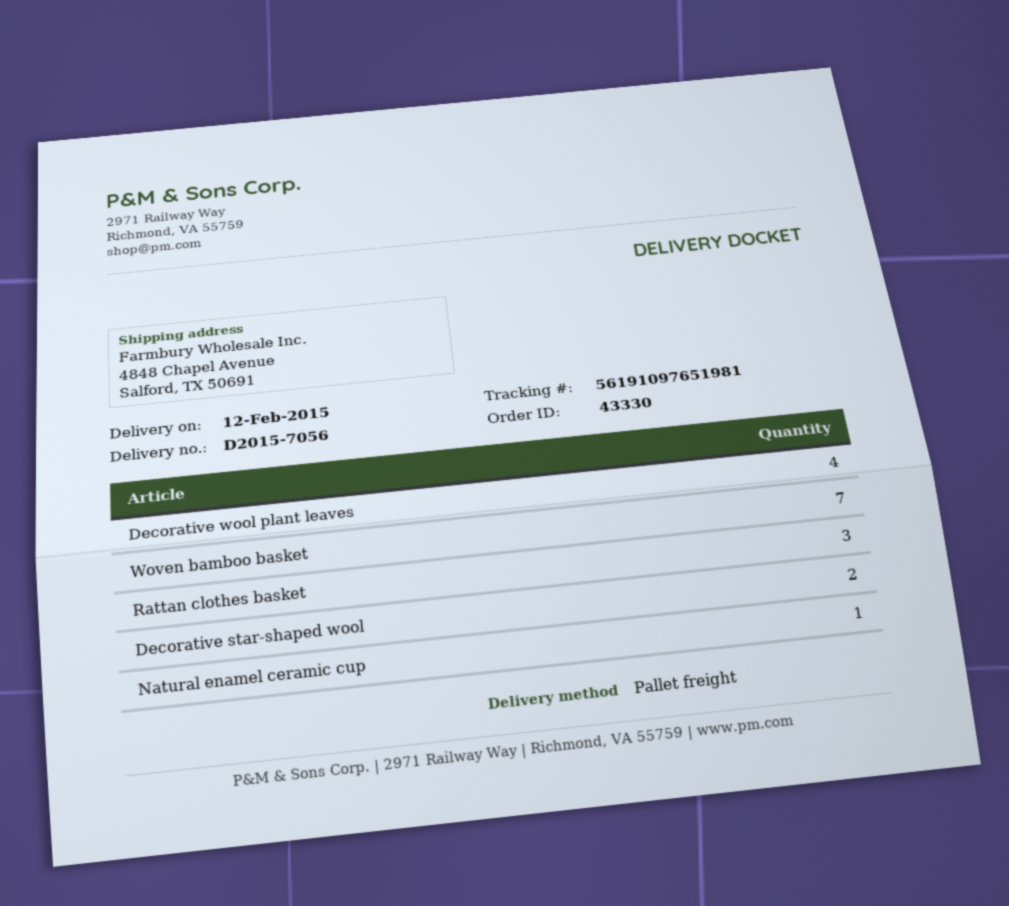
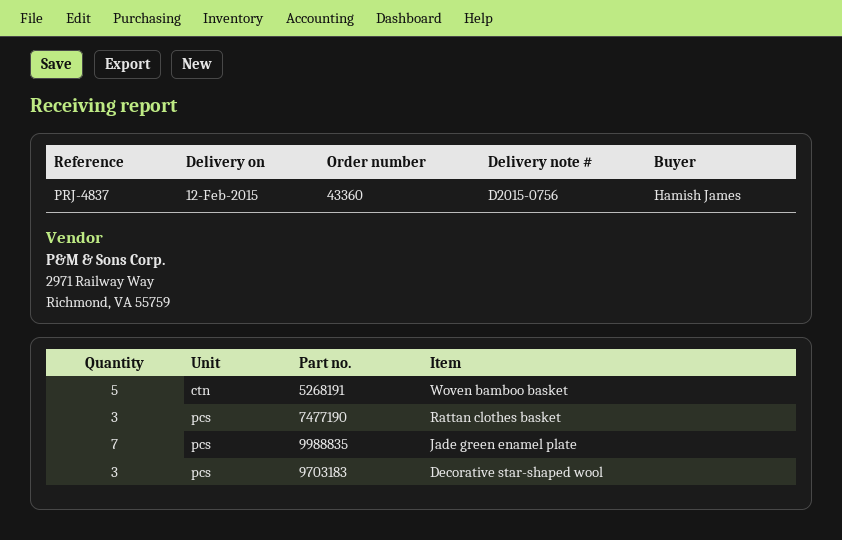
order number: 43330 -> 43360
delivery note number: D2015-7056 -> D2015-0756
Decorative wool plant leaves: 4 -> none
Woven bamboo basket: 7 -> 5
Decorative star-shaped wool: 2 -> 3
Natural enamel ceramic cup: 1 -> none
Jade green enamel plate: none -> 7

